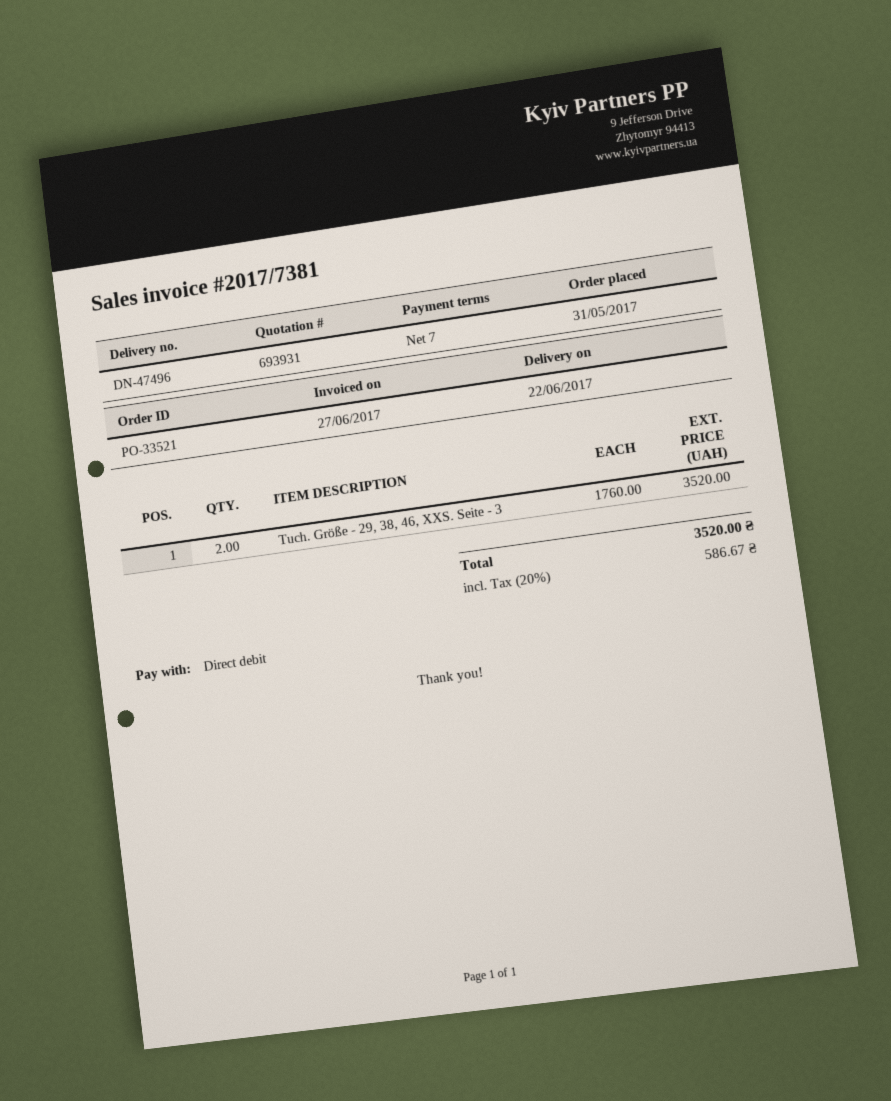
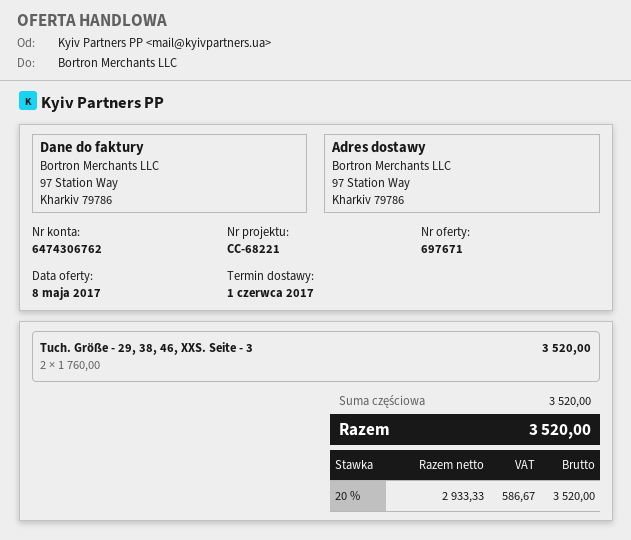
quote number: 693931 -> 697671
delivery date: 2017-06-22 -> 2017-06-01

